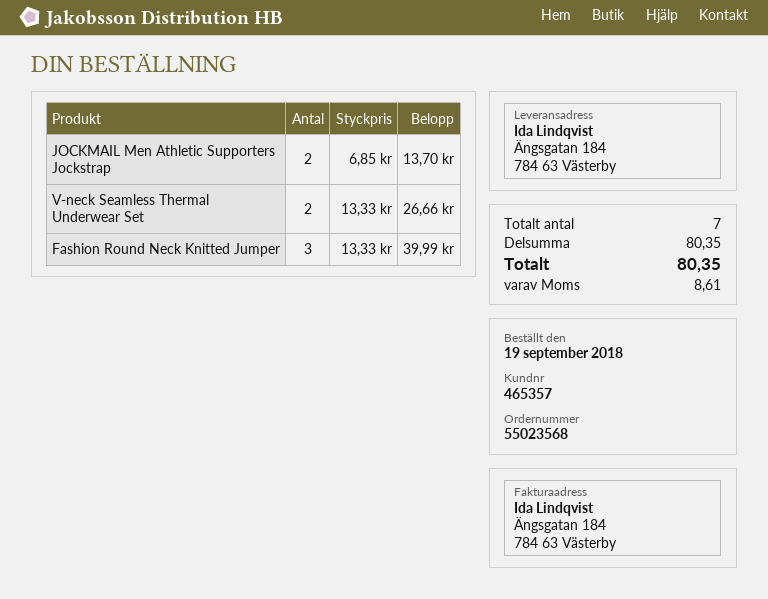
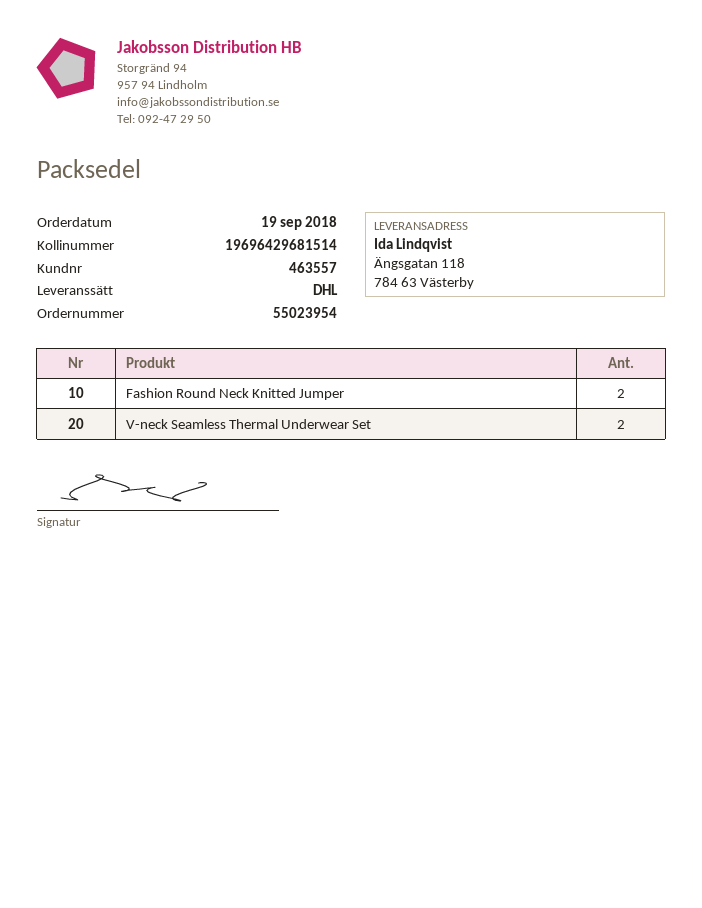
order number: 55023568 -> 55023954
customer number: 465357 -> 463557
ship to: Ängsgatan 184, 784 63 Västerby -> Ängsgatan 118, 784 63 Västerby
JOCKMAIL Men Athletic Supporters Jockstrap: 2 -> none
Fashion Round Neck Knitted Jumper: 3 -> 2

